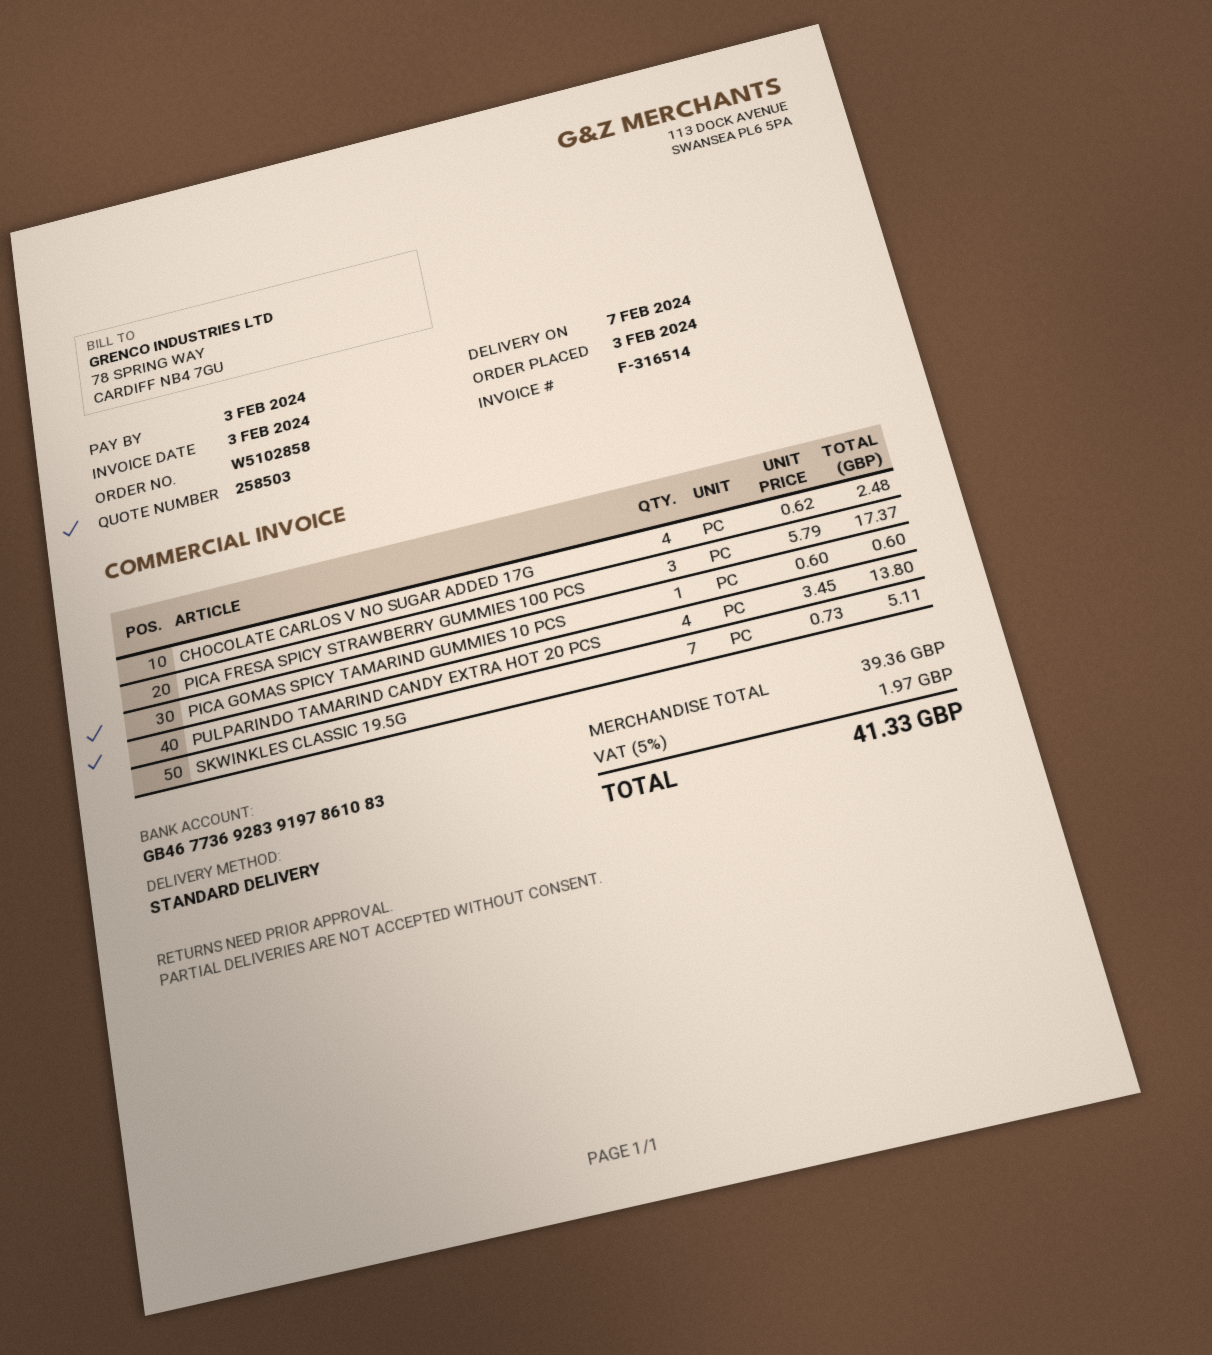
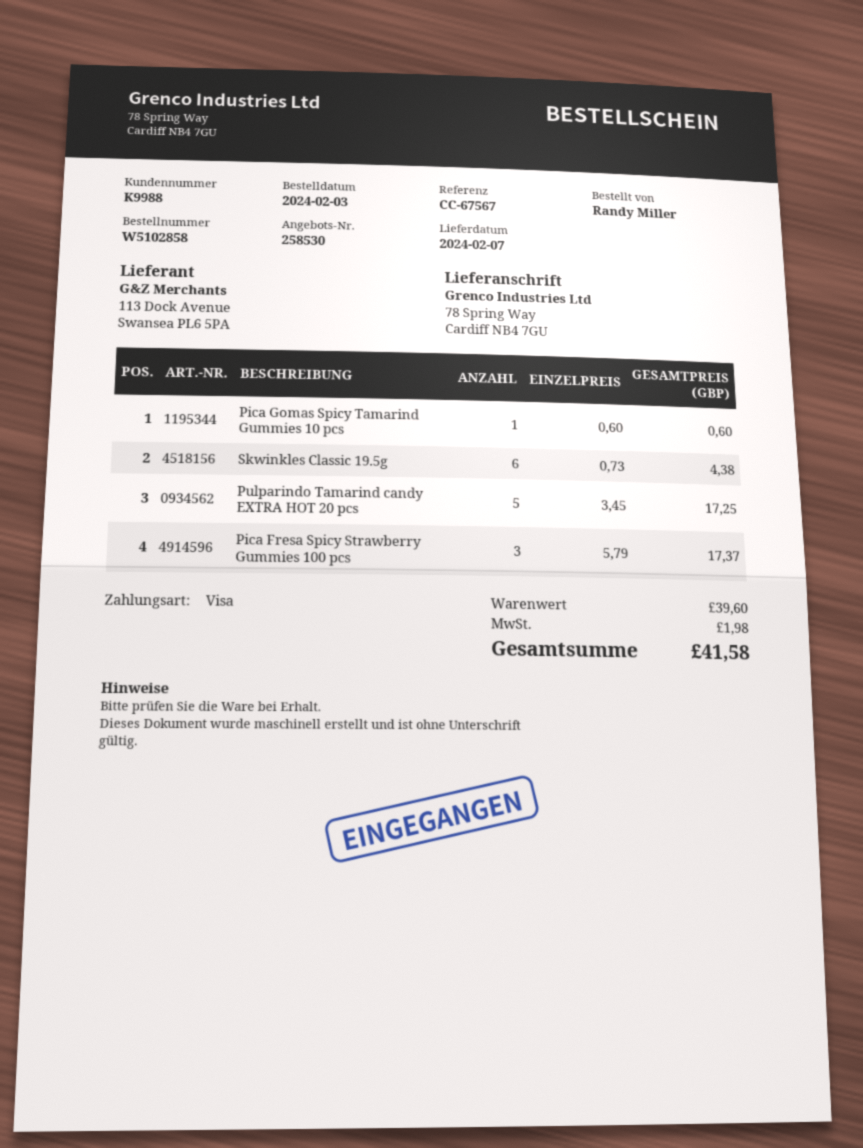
quote number: 258503 -> 258530
CHOCOLATE CARLOS V NO SUGAR ADDED 17G: 4 x 0.62 = 2.48 -> none
PULPARINDO TAMARIND CANDY EXTRA HOT 20 PCS: 4 x 3.45 = 13.80 -> 5 x 3.45 = 17.25
SKWINKLES CLASSIC 19.5G: 7 x 0.73 = 5.11 -> 6 x 0.73 = 4.38
subtotal: 39.36 -> 39.60
tax: 1.97 -> 1.98
total: 41.33 -> 41.58

